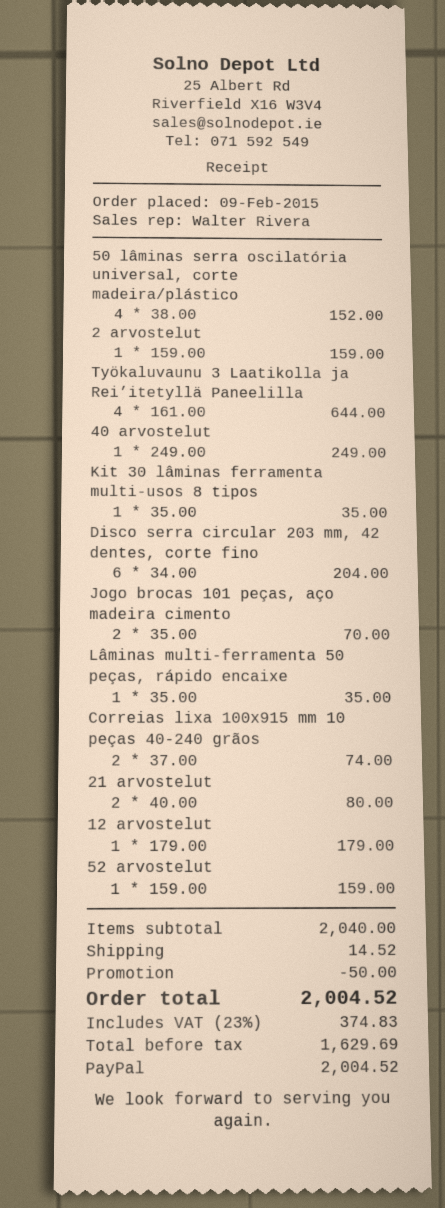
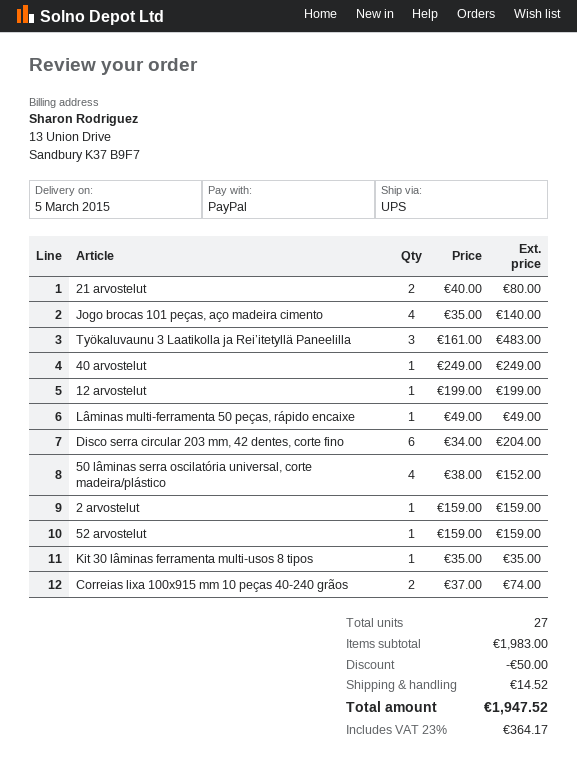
Työkaluvaunu 3 Laatikolla ja Rei’itetyllä Paneelilla: 4 x 161.00 = 644.00 -> 3 x 161.00 = 483.00
Jogo brocas 101 peças, aço madeira cimento: 2 x 35.00 = 70.00 -> 4 x 35.00 = 140.00
Lâminas multi-ferramenta 50 peças, rápido encaixe: 1 x 35.00 = 35.00 -> 1 x 49.00 = 49.00
12 arvostelut: 1 x 179.00 = 179.00 -> 1 x 199.00 = 199.00
subtotal: 2040.00 -> 1983.00
tax: 23% = 374.83 -> 23% = 364.17
total: 2004.52 -> 1947.52

